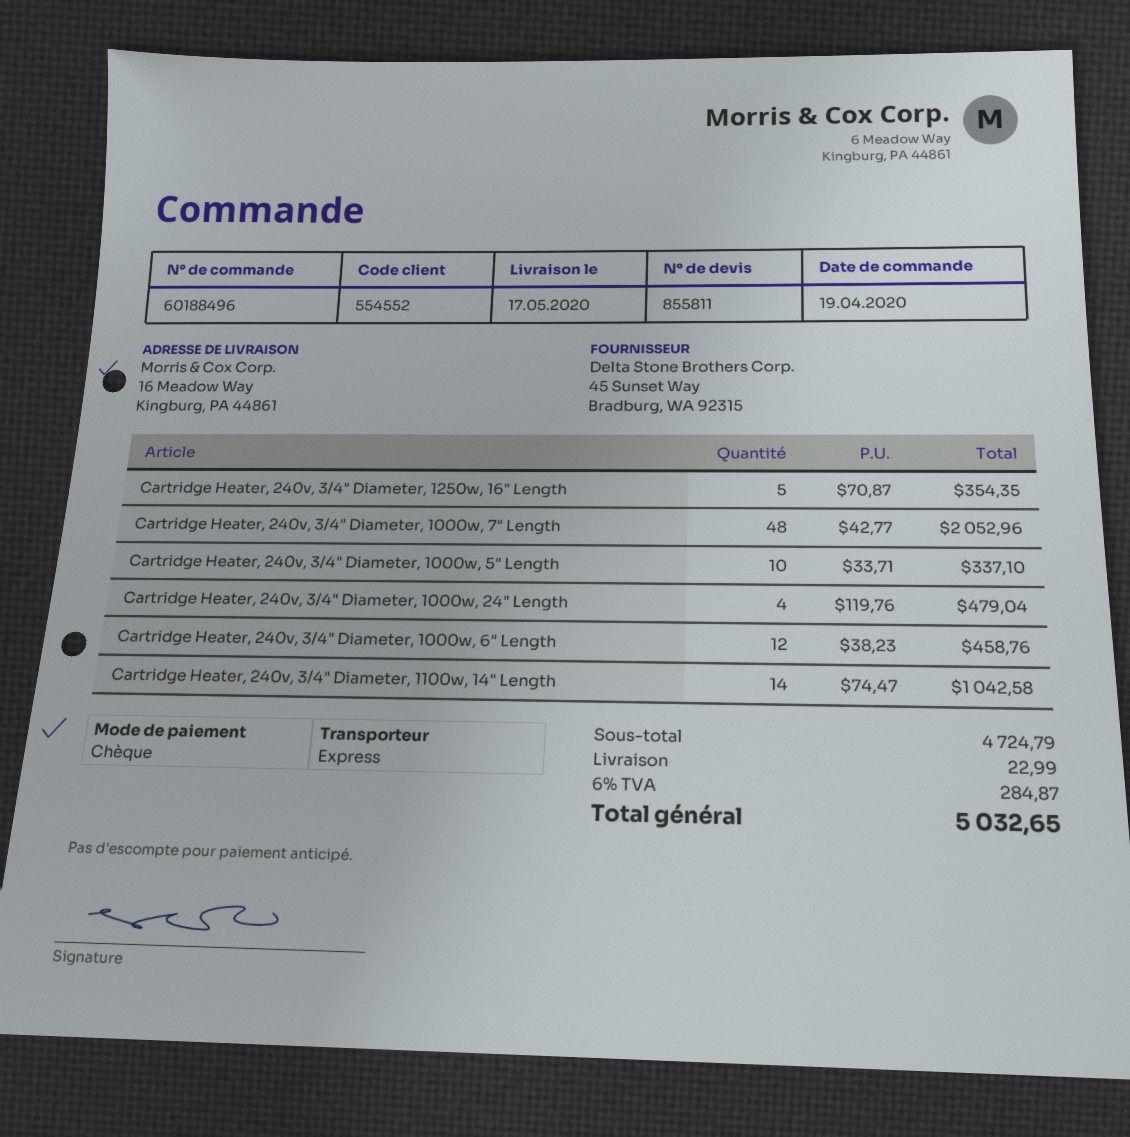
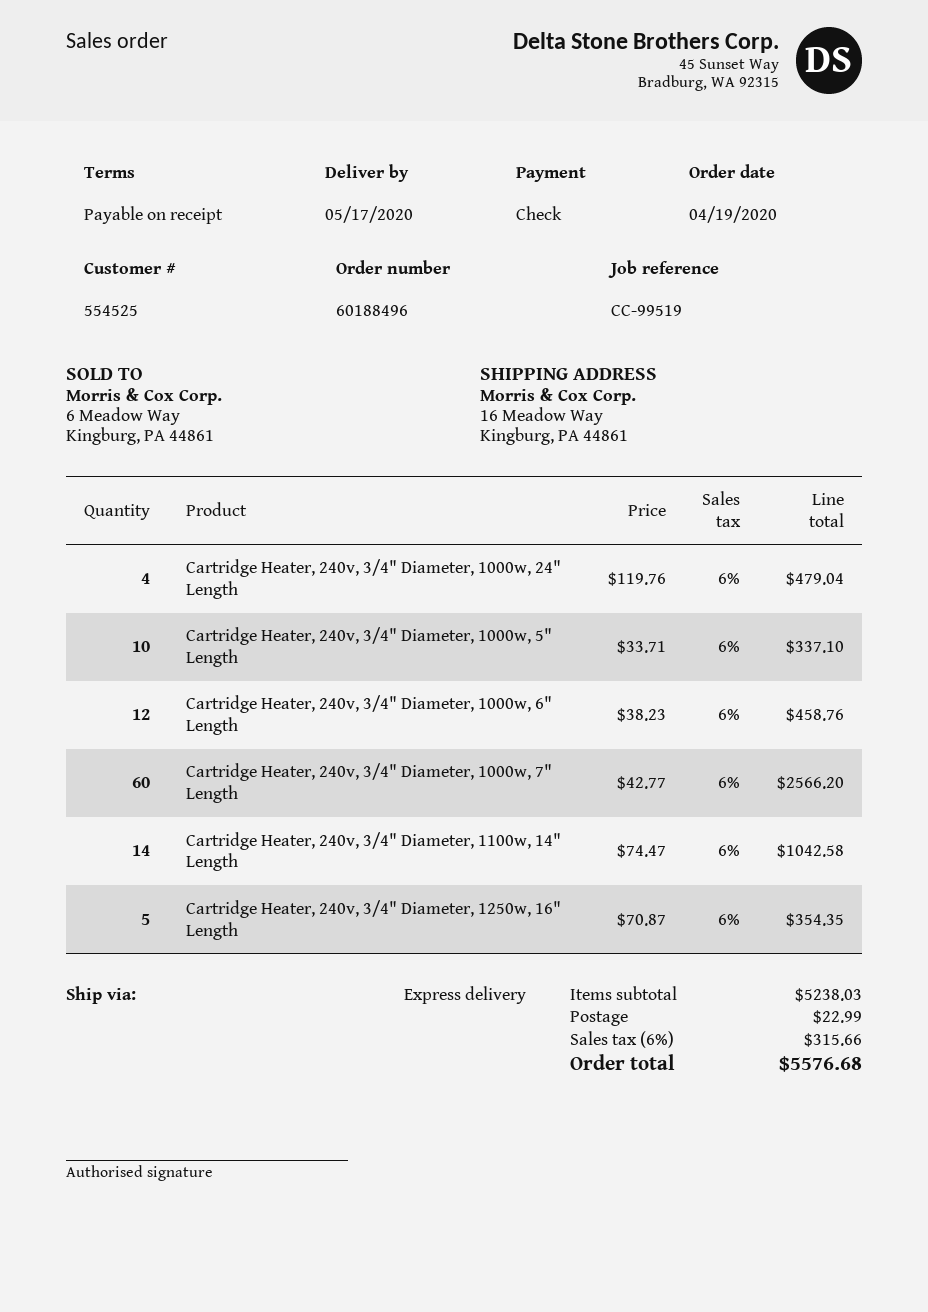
customer number: 554552 -> 554525
Cartridge Heater, 240v, 3/4" Diameter, 1000w, 7" Length: 48 x 42.77 = 2052.96 -> 60 x 42.77 = 2566.20
subtotal: 4724.79 -> 5238.03
tax: 6% = 284.87 -> 6% = 315.66
total: 5032.65 -> 5576.68

